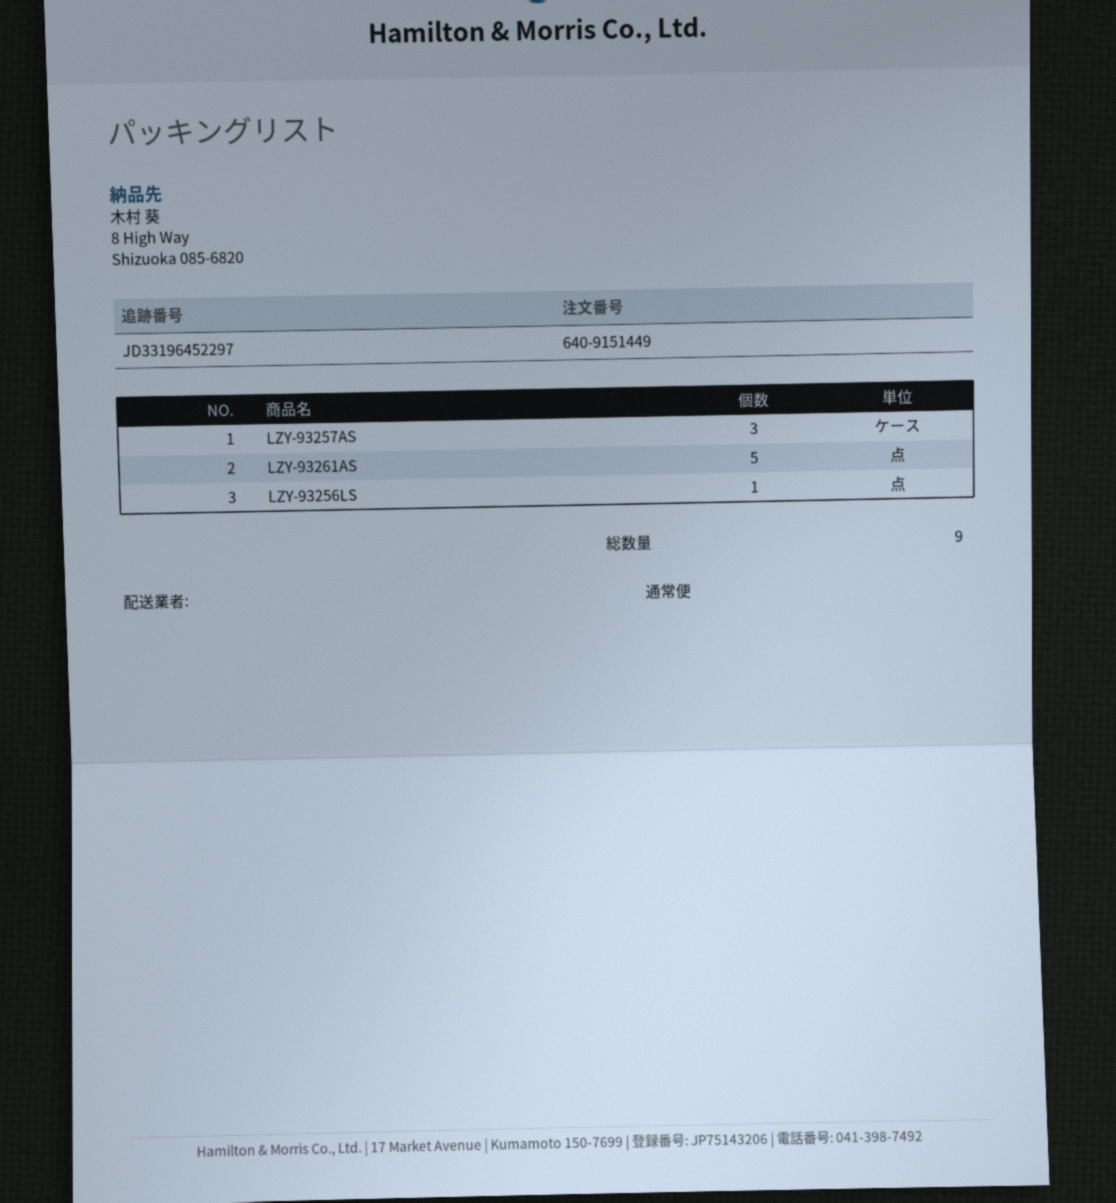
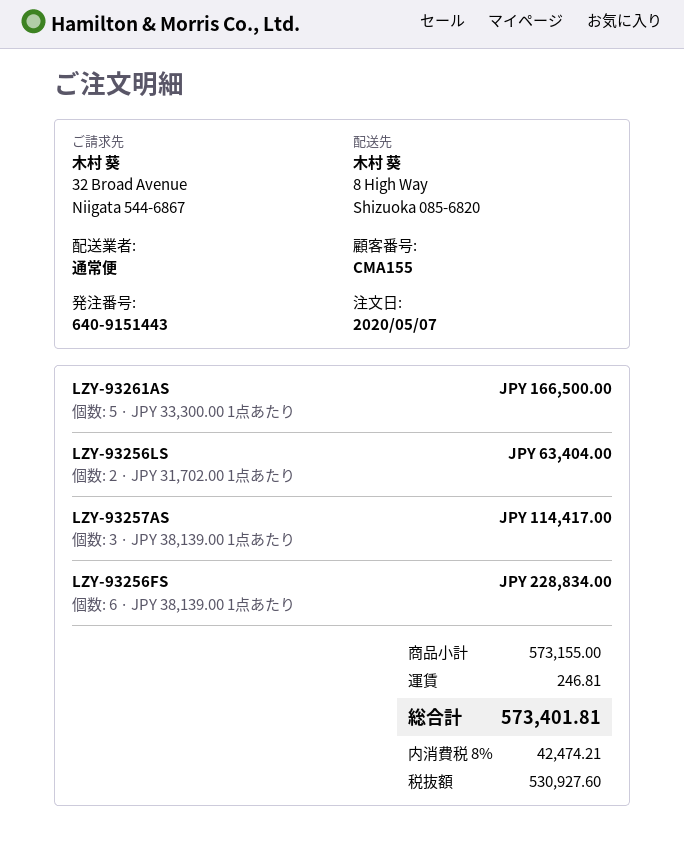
order number: 640-9151449 -> 640-9151443
LZY-93256LS: 1 -> 2
LZY-93256FS: none -> 6

